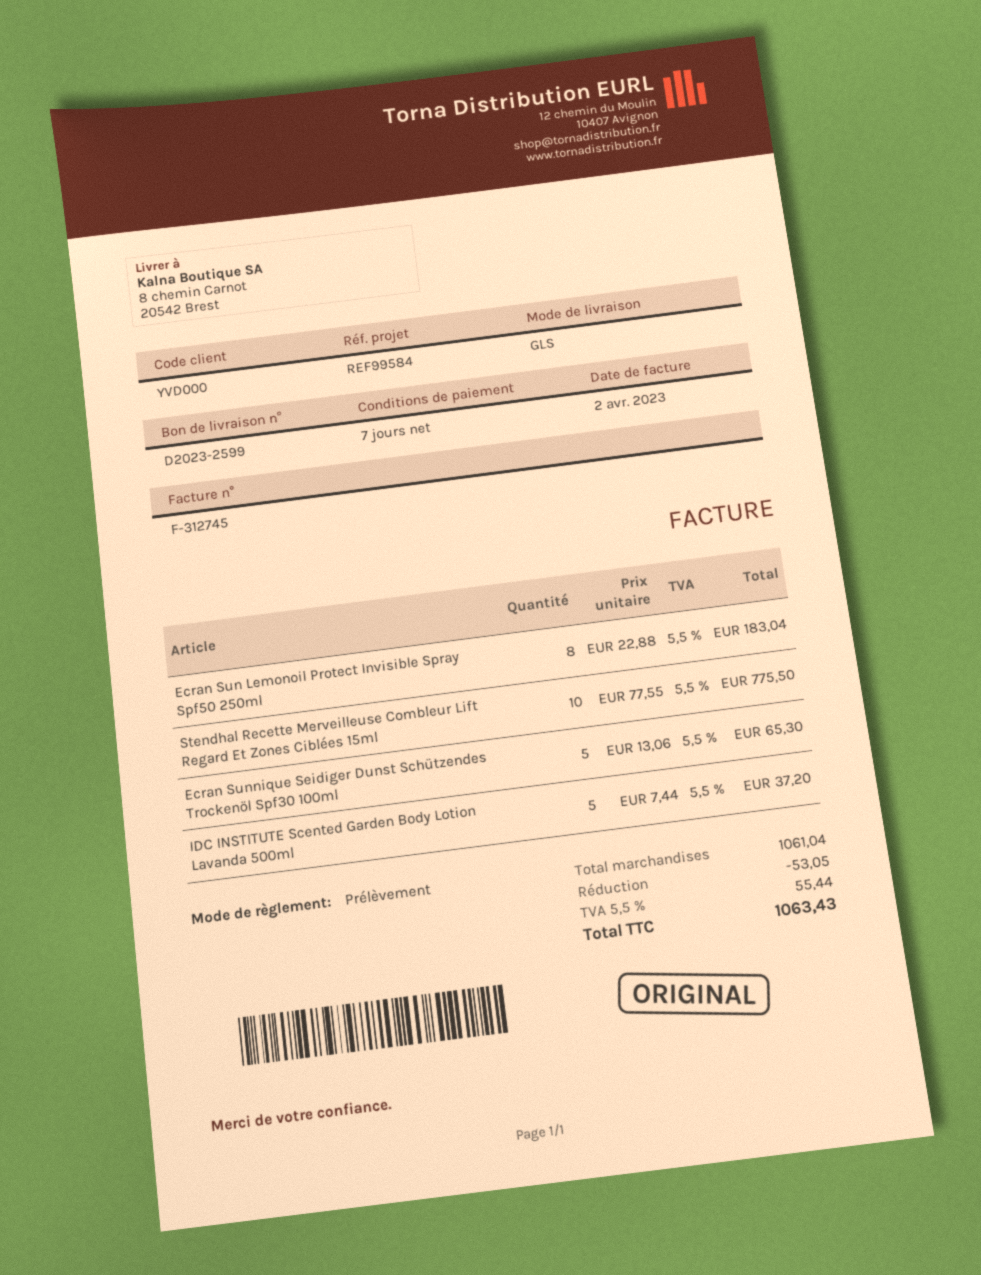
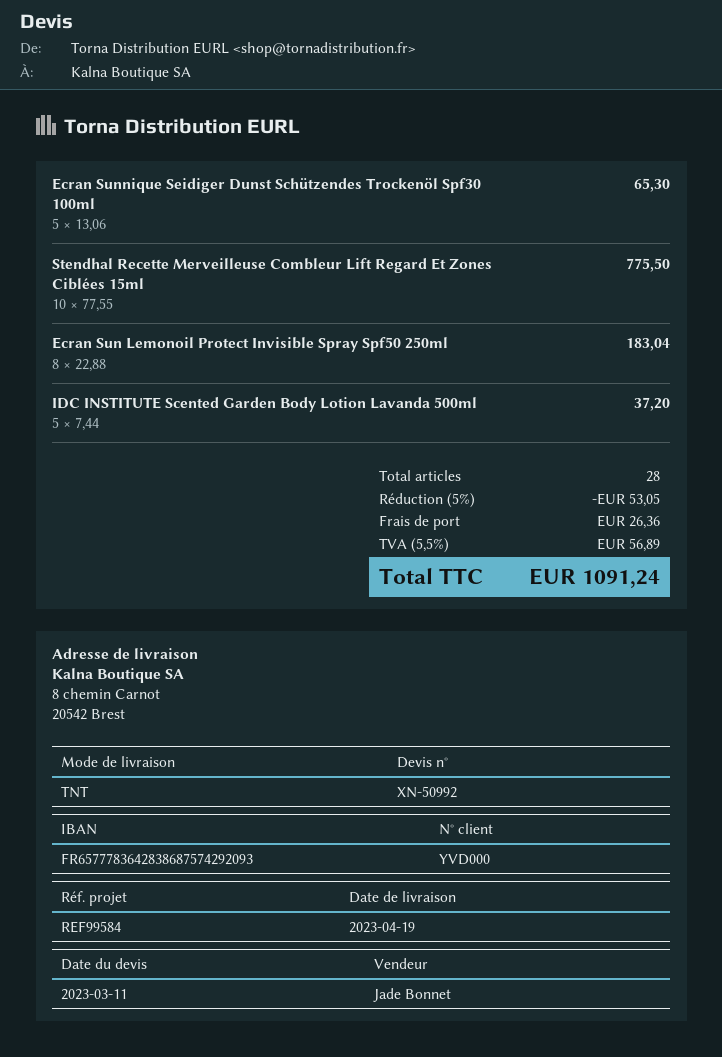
shipping method: GLS -> TNT
shipping: none -> 26.36
tax: 5.5% = 55.44 -> 5.5% = 56.89
total: 1063.43 -> 1091.24

